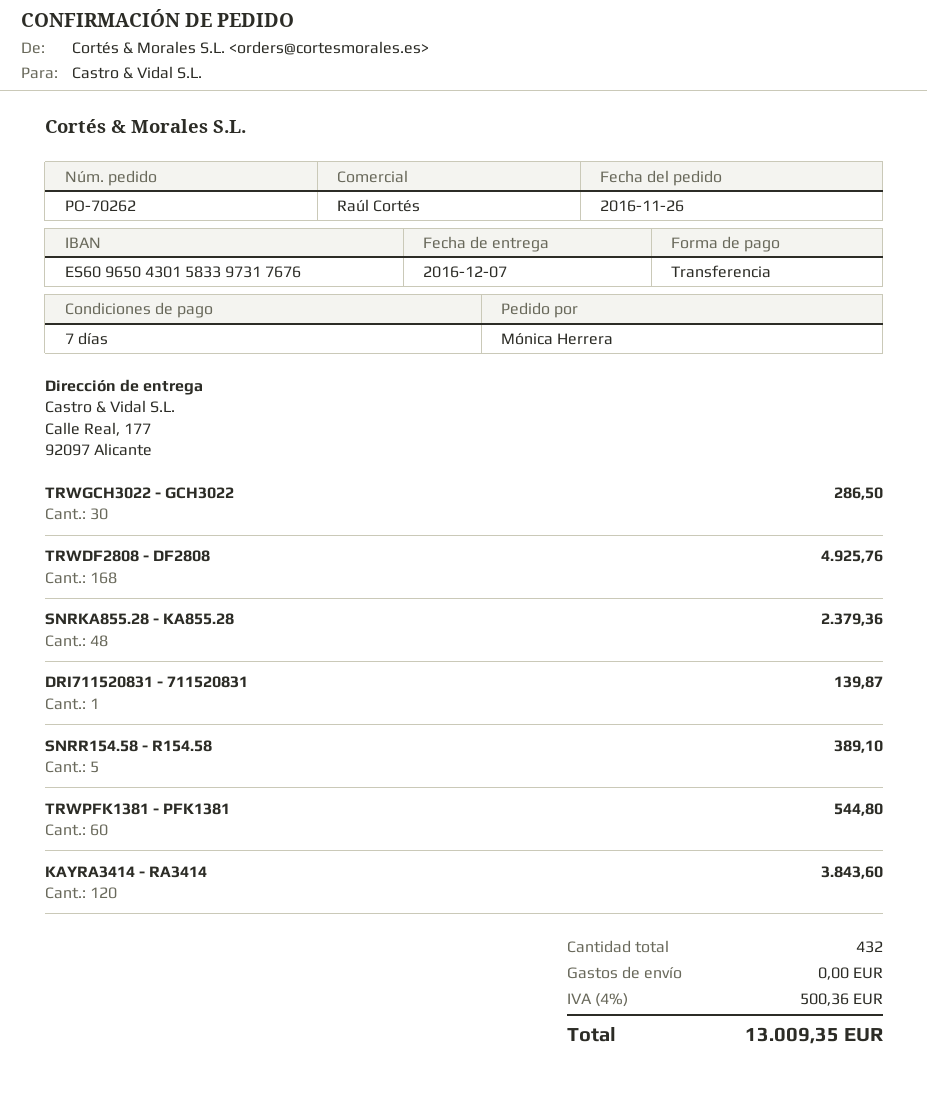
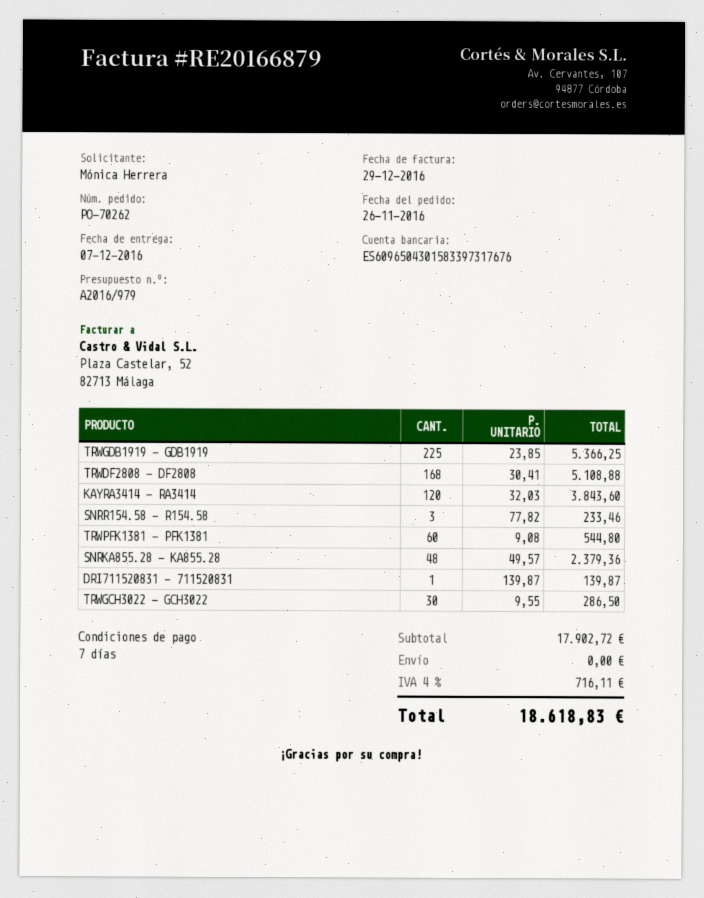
TRWDF2808 - DF2808: 168 for 4925.76 -> 168 for 5108.88
SNRR154.58 - R154.58: 5 for 389.10 -> 3 for 233.46
TRWGDB1919 - GDB1919: none -> 225 for 5366.25
tax: 4% = 500.36 -> 4% = 716.11
total: 13009.35 -> 18618.83

